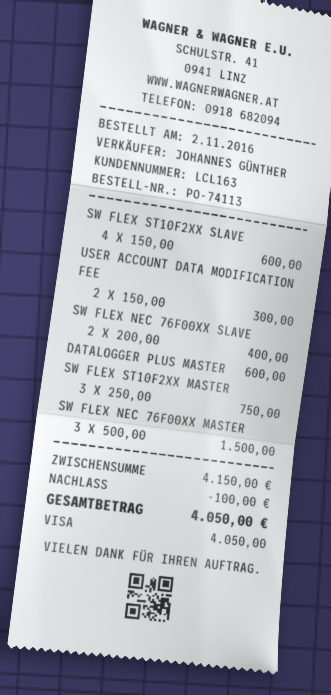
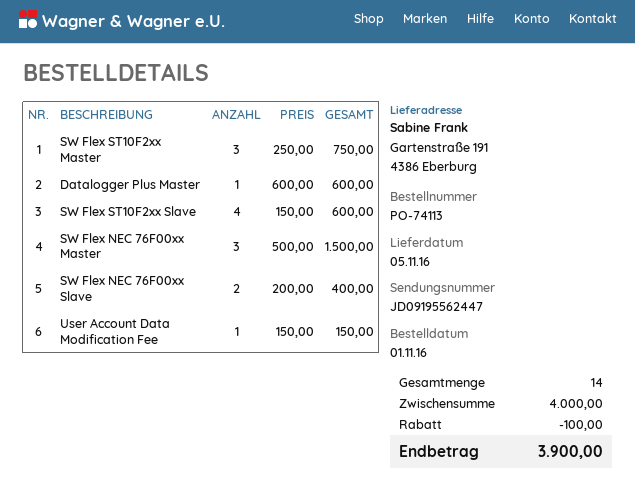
order date: 2016-11-02 -> 2016-11-01
USER ACCOUNT DATA MODIFICATION FEE: 2 x 150.00 = 300.00 -> 1 x 150.00 = 150.00
subtotal: 4150.00 -> 4000.00
total: 4050.00 -> 3900.00

